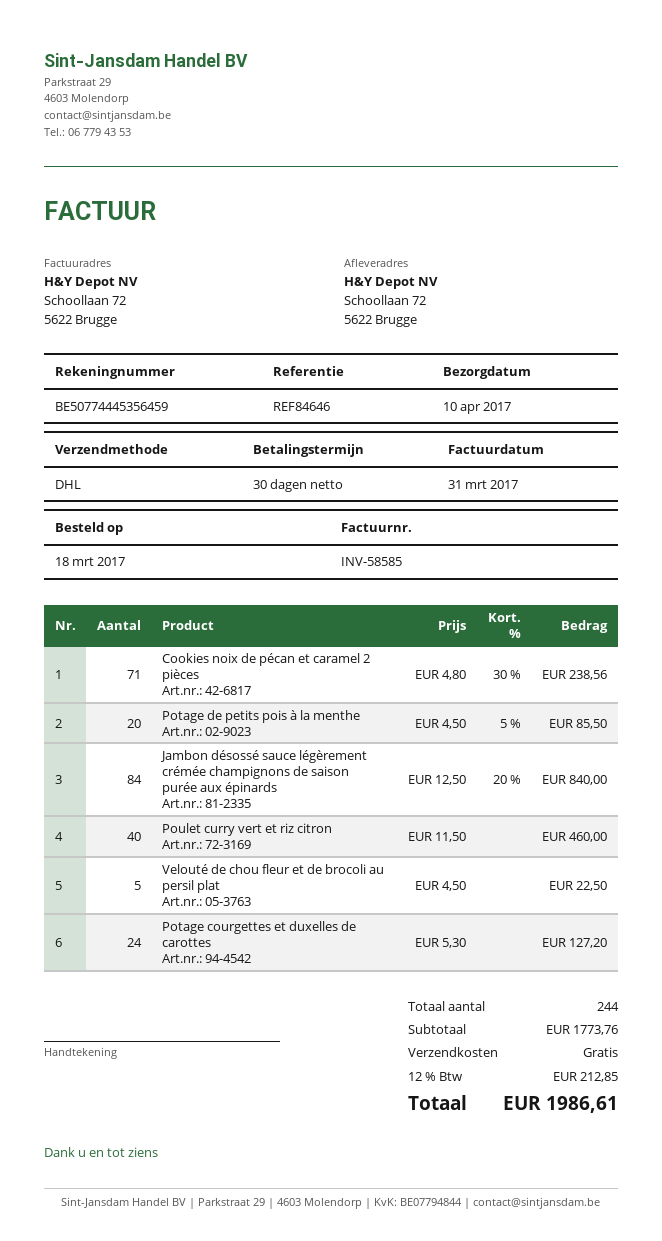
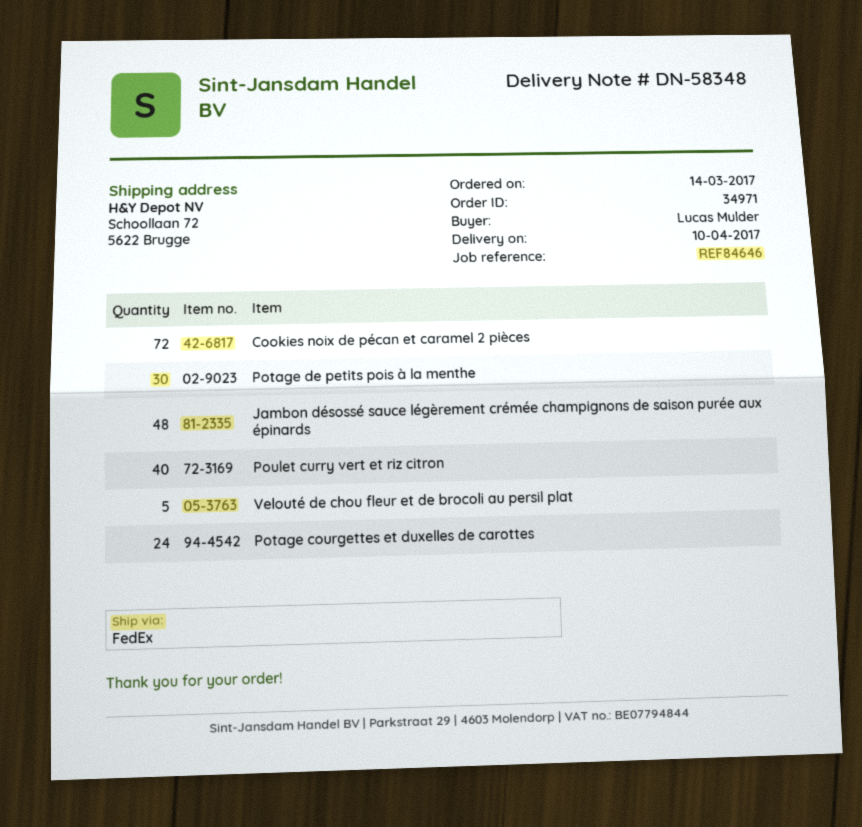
order date: 2017-03-18 -> 2017-03-14
shipping method: DHL -> FedEx
Cookies noix de pécan et caramel 2 pièces: 71 -> 72
Potage de petits pois à la menthe: 20 -> 30
Jambon désossé sauce légèrement crémée champignons de saison purée aux épinards: 84 -> 48

